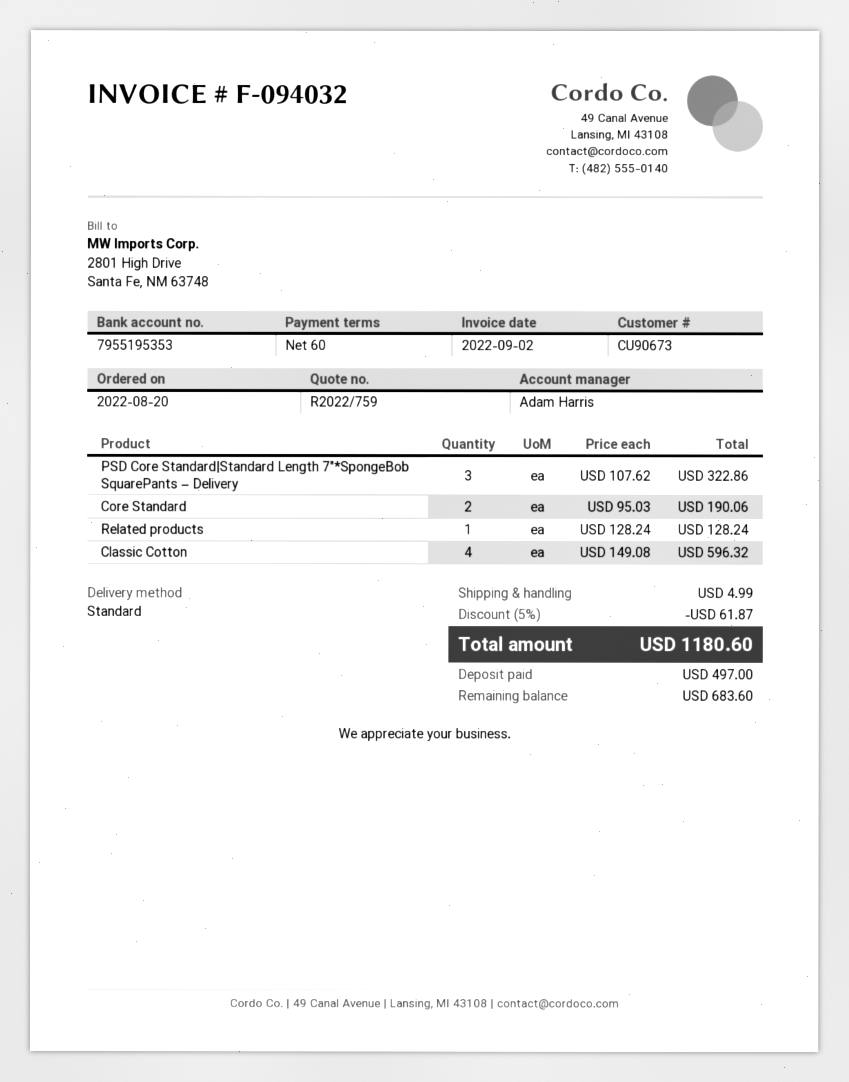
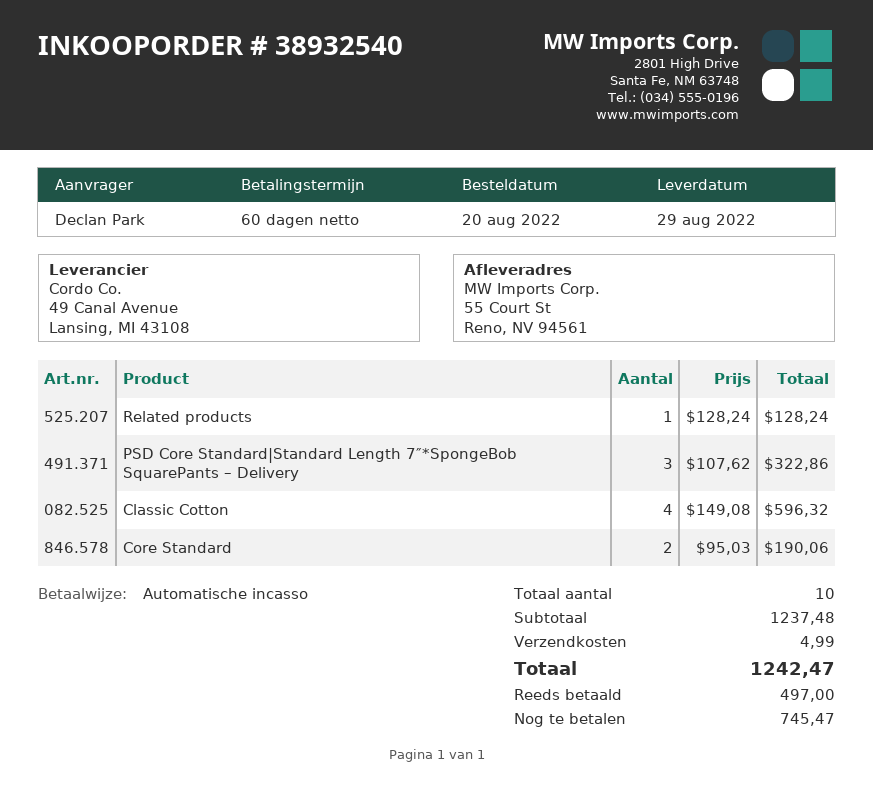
discount: 5% = 61.87 -> none
total: 1180.60 -> 1242.47
balance: 683.60 -> 745.47

